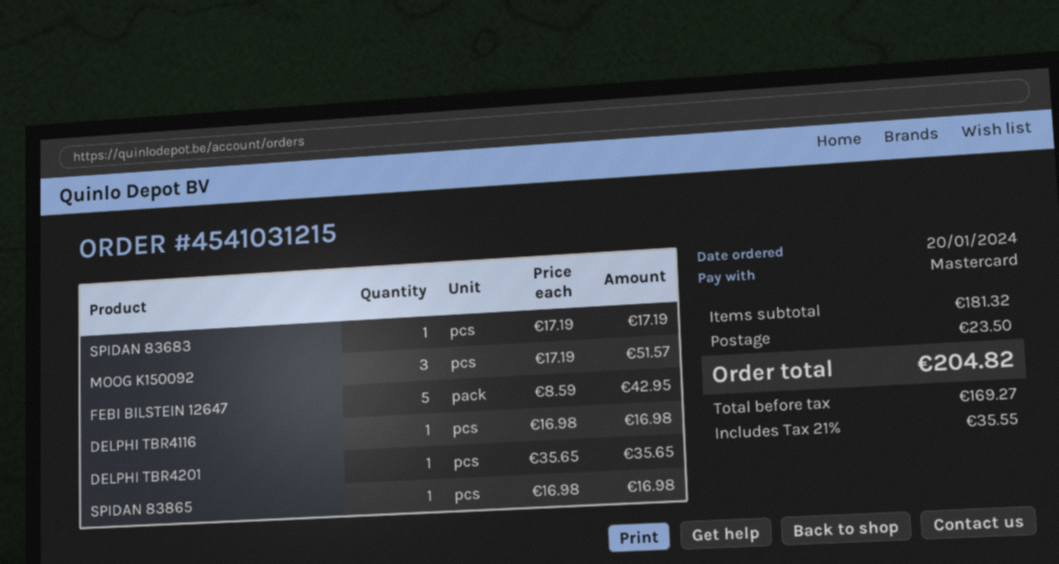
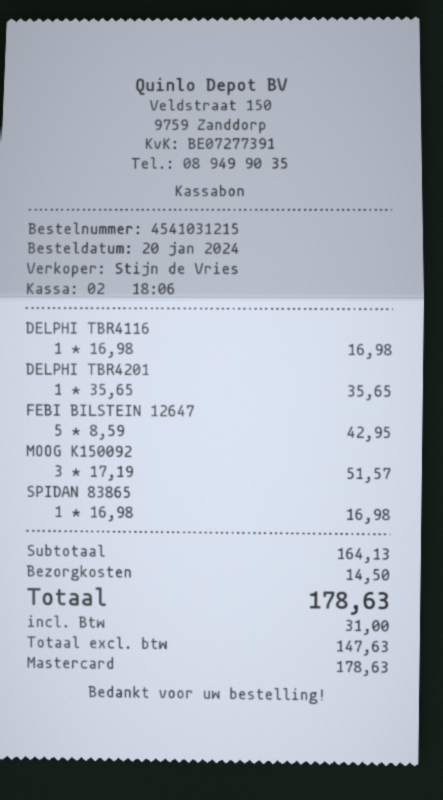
SPIDAN 83683: 1 x 17.19 = 17.19 -> none
subtotal: 181.32 -> 164.13
shipping: 23.50 -> 14.50
net: 169.27 -> 147.63
tax: 35.55 -> 31.00
total: 204.82 -> 178.63

